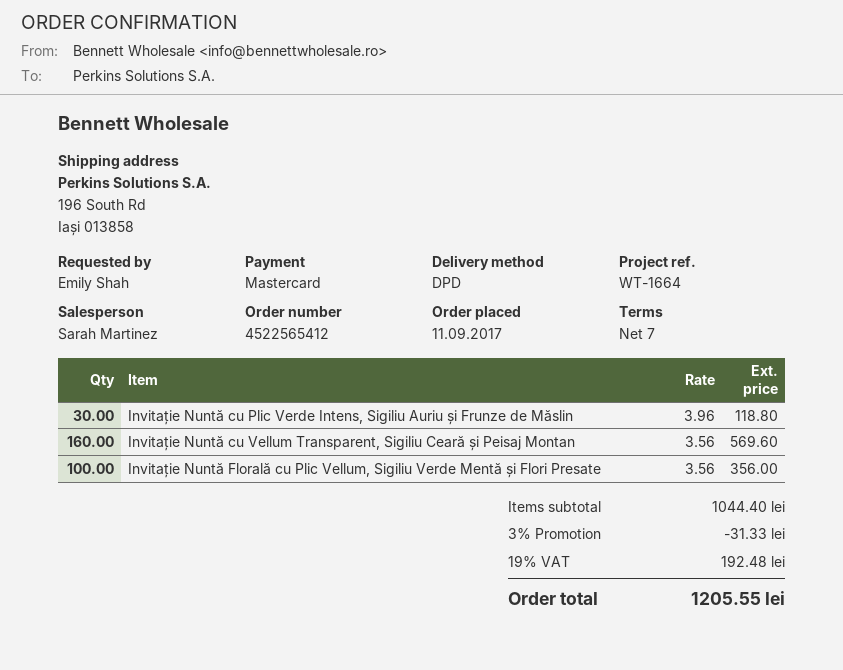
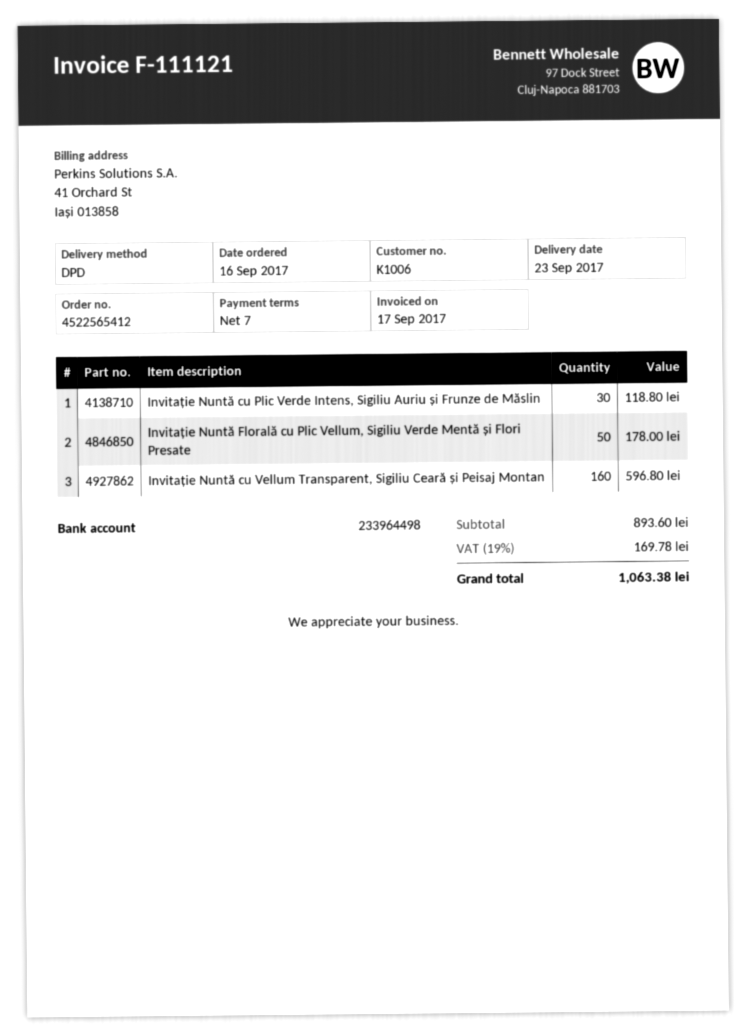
order date: 2017-09-11 -> 2017-09-16
Invitație Nuntă cu Vellum Transparent, Sigiliu Ceară și Peisaj Montan: 160 for 569.60 -> 160 for 596.80
Invitație Nuntă Florală cu Plic Vellum, Sigiliu Verde Mentă și Flori Presate: 100 for 356.00 -> 50 for 178.00
subtotal: 1044.40 -> 893.60
discount: 3% = 31.33 -> none
tax: 19% = 192.48 -> 19% = 169.78
total: 1205.55 -> 1063.38

